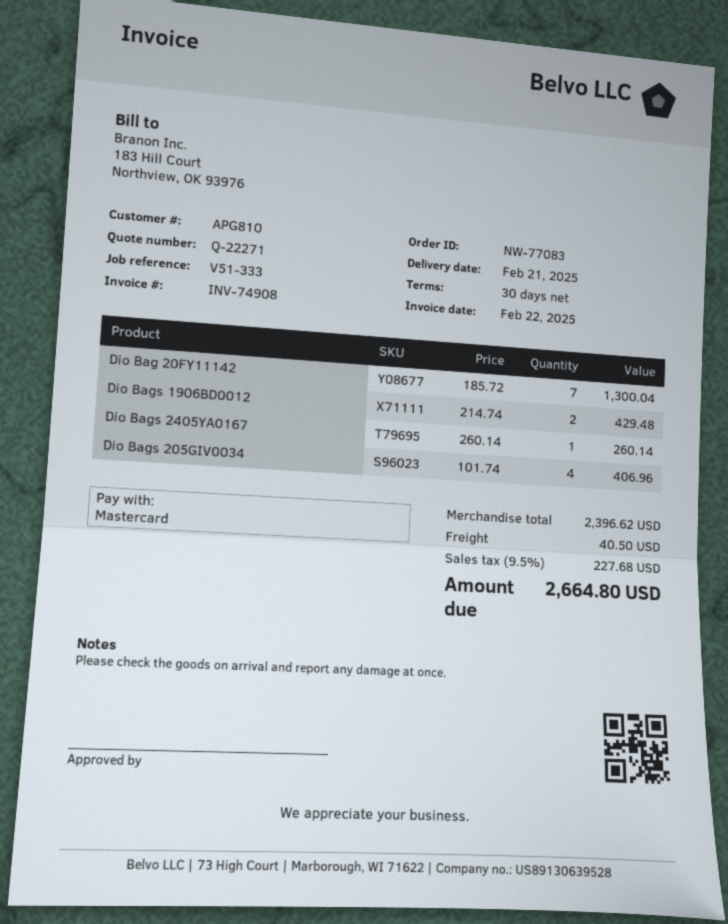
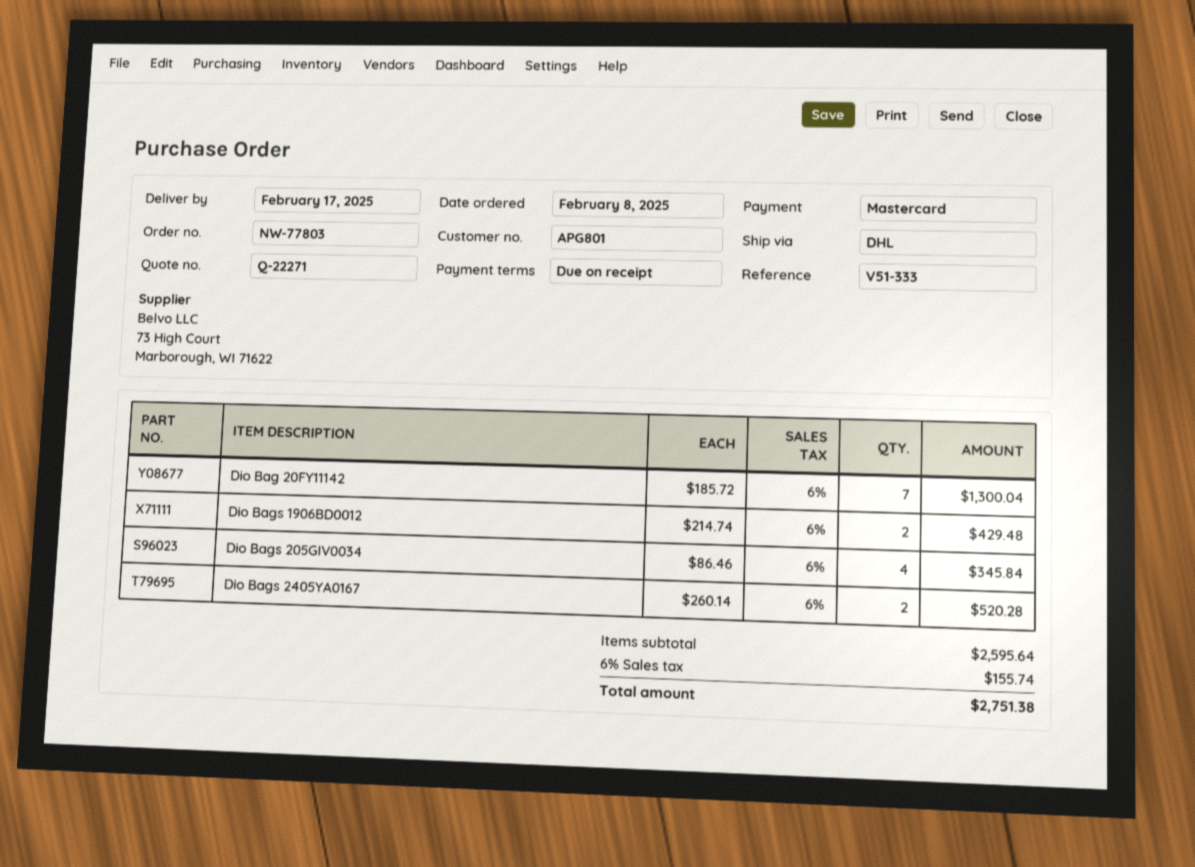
order number: NW-77083 -> NW-77803
delivery date: 2025-02-21 -> 2025-02-17
payment terms: 30 days -> on receipt
customer number: APG810 -> APG801
Dio Bags 2405YA0167: 1 x 260.14 = 260.14 -> 2 x 260.14 = 520.28
Dio Bags 205GIV0034: 4 x 101.74 = 406.96 -> 4 x 86.46 = 345.84
subtotal: 2396.62 -> 2595.64
shipping: 40.50 -> none
tax: 9.5% = 227.68 -> 6% = 155.74
total: 2664.80 -> 2751.38

